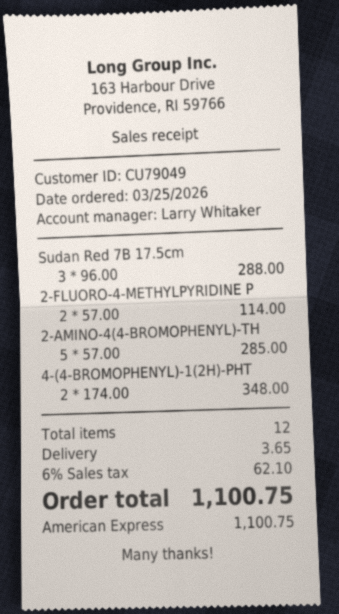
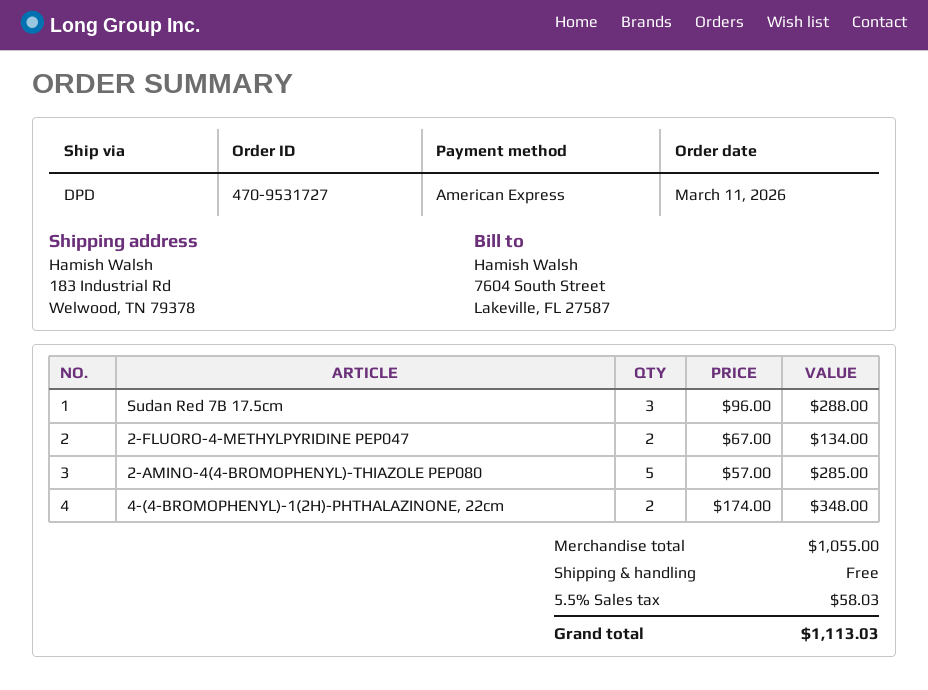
order date: 2026-03-25 -> 2026-03-11
2-FLUORO-4-METHYLPYRIDINE P: 2 x 57.00 = 114.00 -> 2 x 67.00 = 134.00
shipping: 3.65 -> 0.00
tax: 6% = 62.10 -> 5.5% = 58.03
total: 1100.75 -> 1113.03

